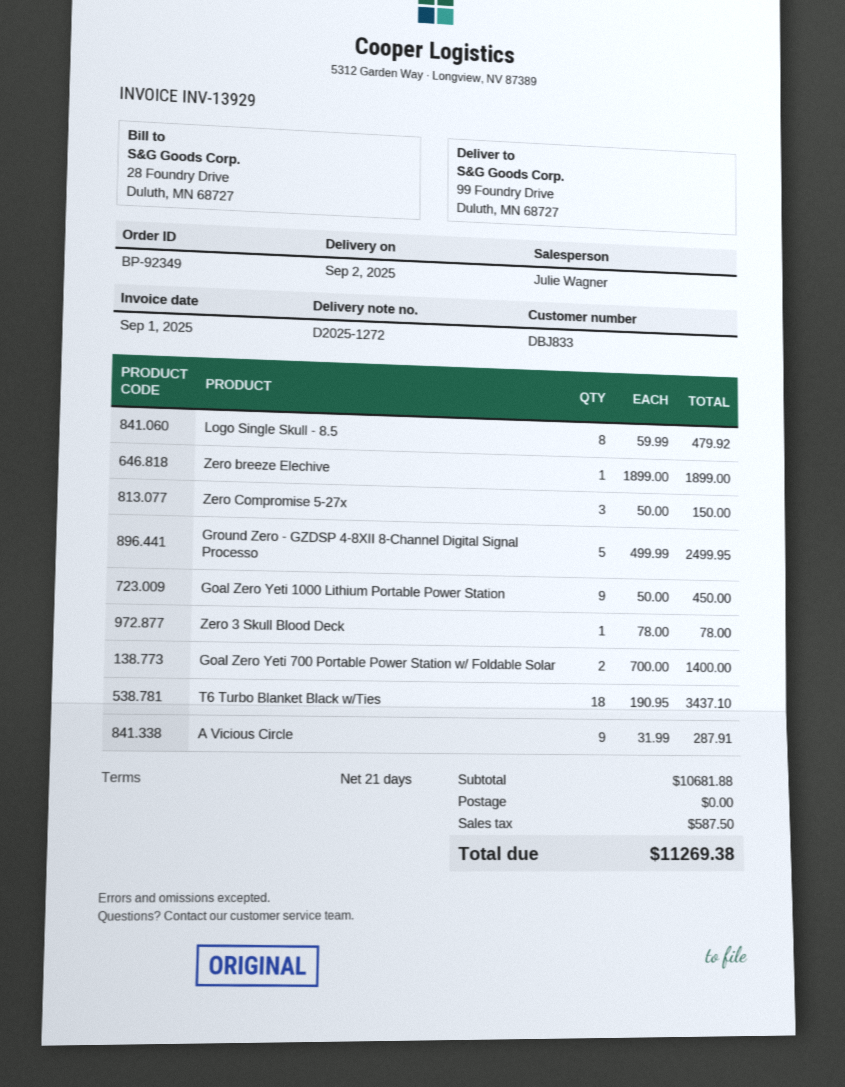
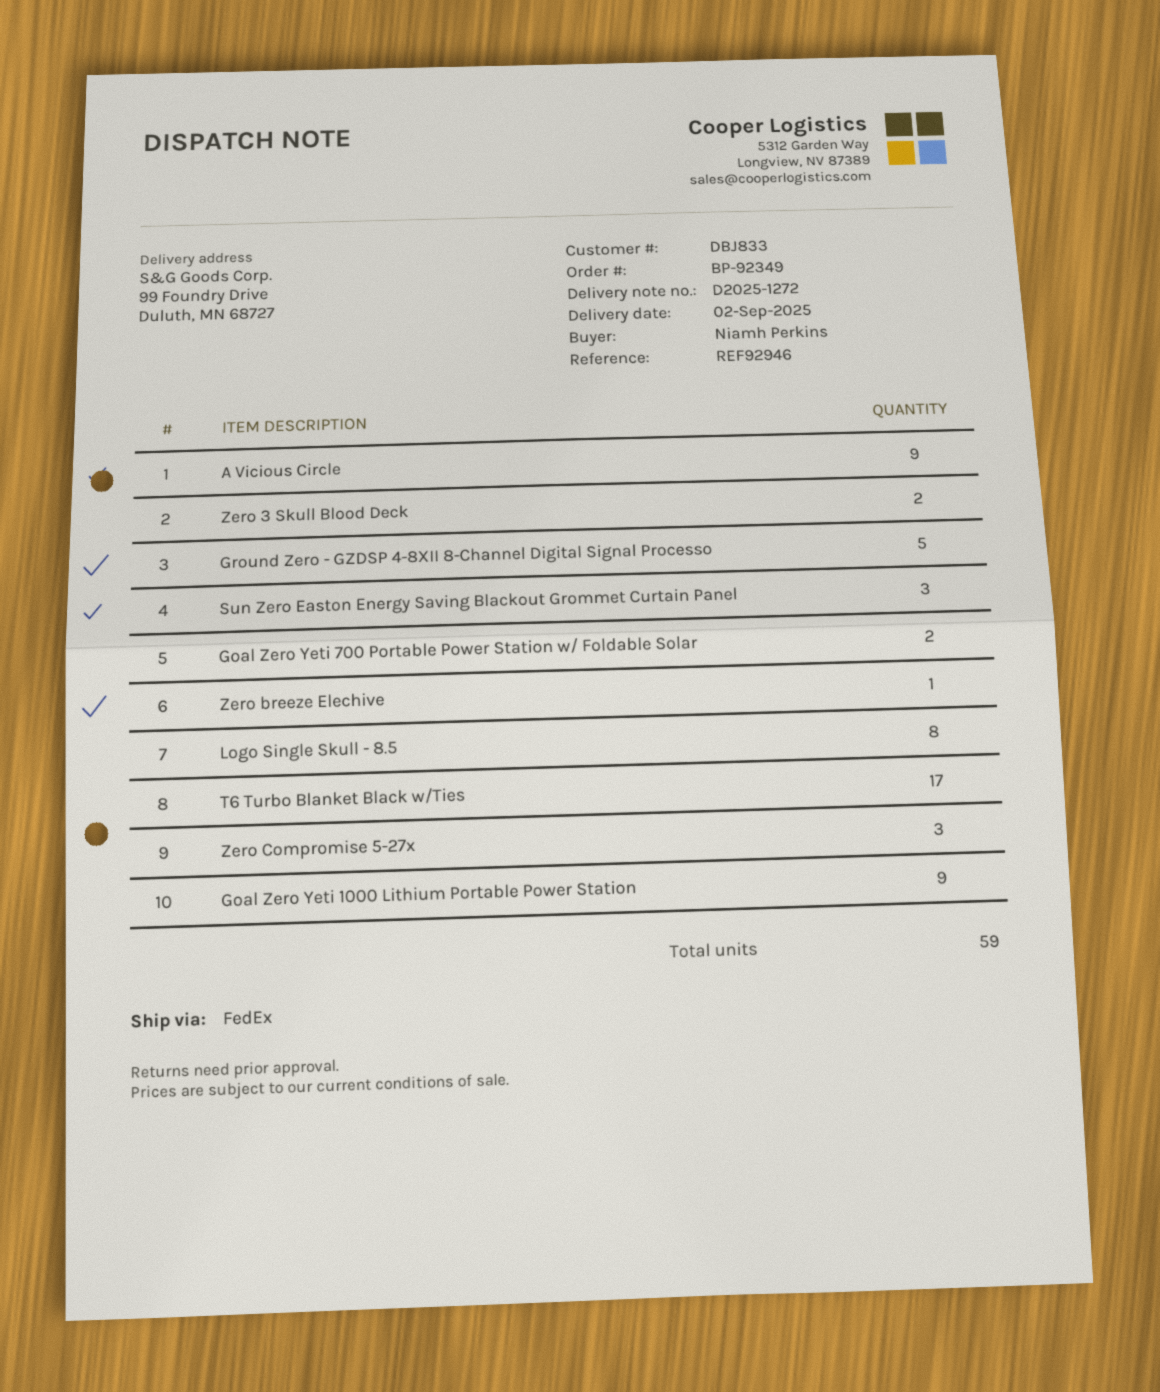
Zero 3 Skull Blood Deck: 1 -> 2
T6 Turbo Blanket Black w/Ties: 18 -> 17
Sun Zero Easton Energy Saving Blackout Grommet Curtain Panel: none -> 3

